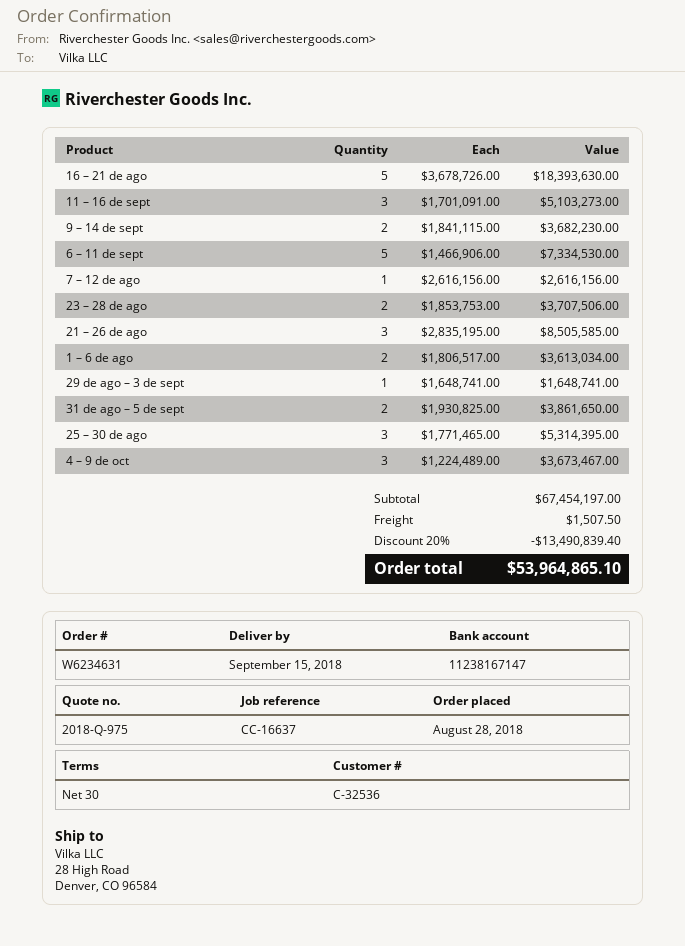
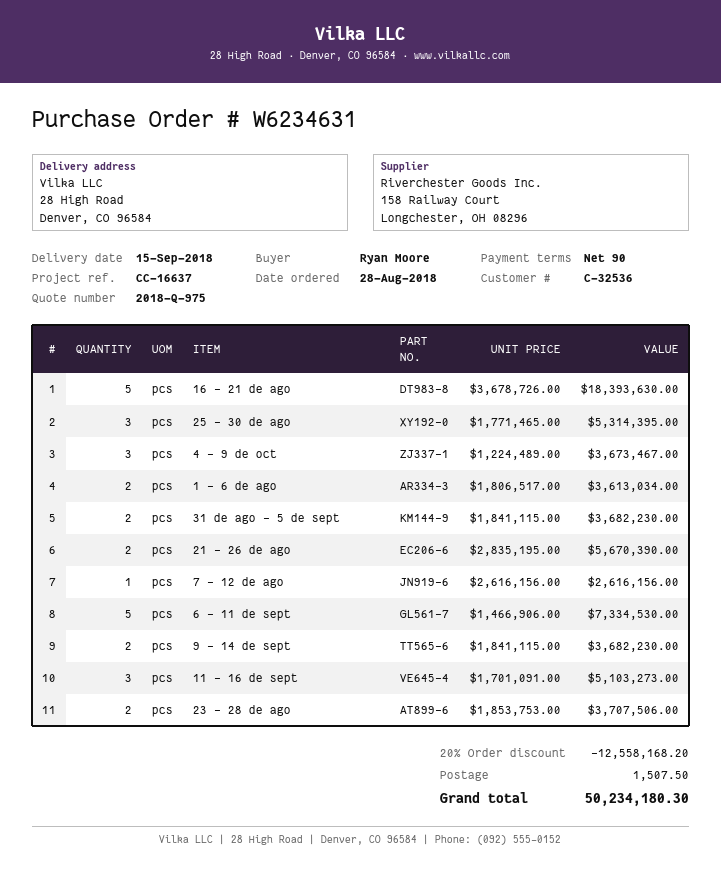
payment terms: 30 days -> 90 days
21 – 26 de ago: 3 x 2835195.00 = 8505585.00 -> 2 x 2835195.00 = 5670390.00
29 de ago – 3 de sept: 1 x 1648741.00 = 1648741.00 -> none
31 de ago – 5 de sept: 2 x 1930825.00 = 3861650.00 -> 2 x 1841115.00 = 3682230.00
discount: 20% = 13490839.40 -> 20% = 12558168.20
total: 53964865.10 -> 50234180.30

